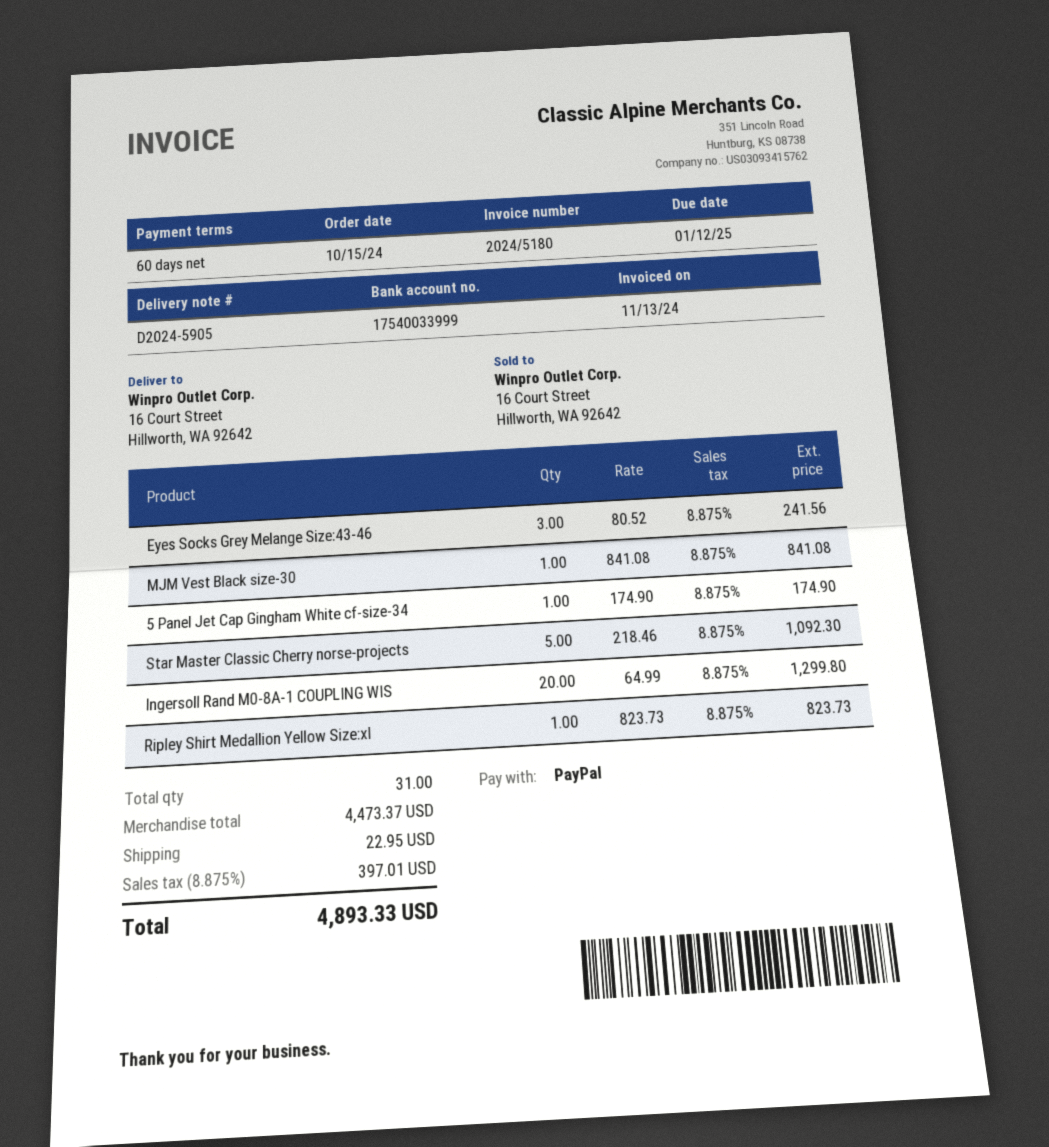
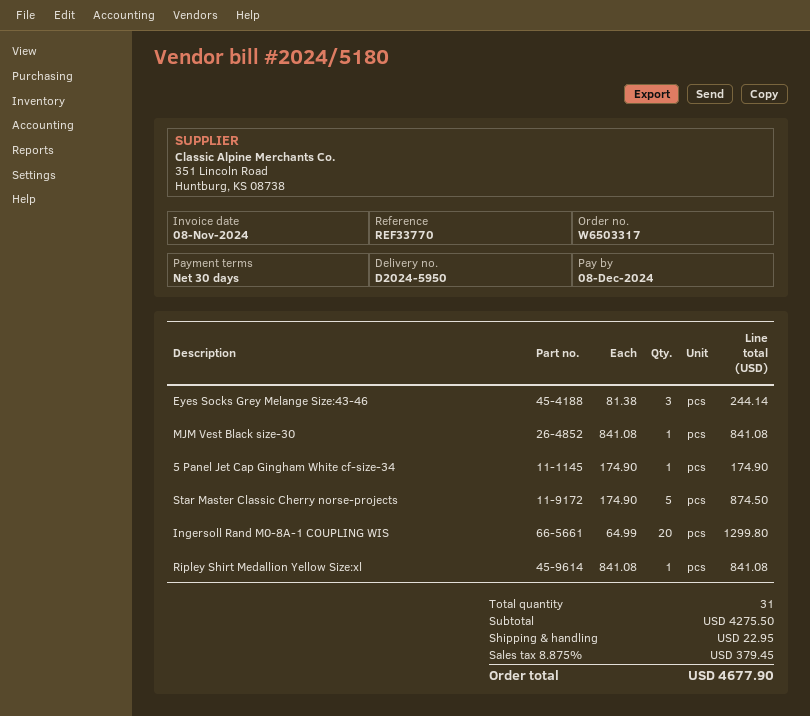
delivery note number: D2024-5905 -> D2024-5950
invoice date: 2024-11-13 -> 2024-11-08
payment terms: 60 days -> 30 days
due date: 2025-01-12 -> 2024-12-08
Eyes Socks Grey Melange Size:43-46: 3 x 80.52 = 241.56 -> 3 x 81.38 = 244.14
Star Master Classic Cherry norse-projects: 5 x 218.46 = 1092.30 -> 5 x 174.90 = 874.50
Ripley Shirt Medallion Yellow Size:xl: 1 x 823.73 = 823.73 -> 1 x 841.08 = 841.08
subtotal: 4473.37 -> 4275.50
tax: 8.875% = 397.01 -> 8.875% = 379.45
total: 4893.33 -> 4677.90

